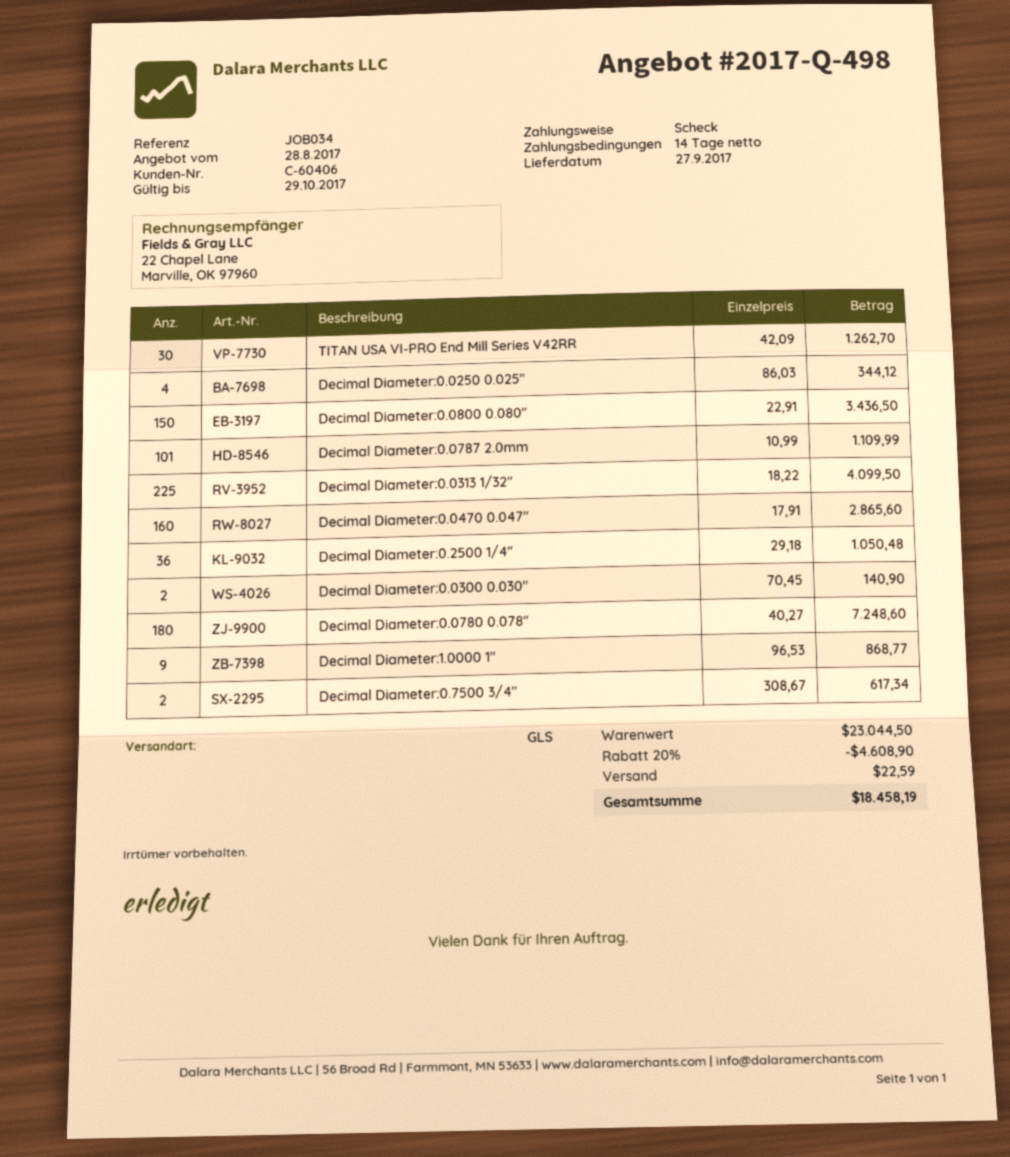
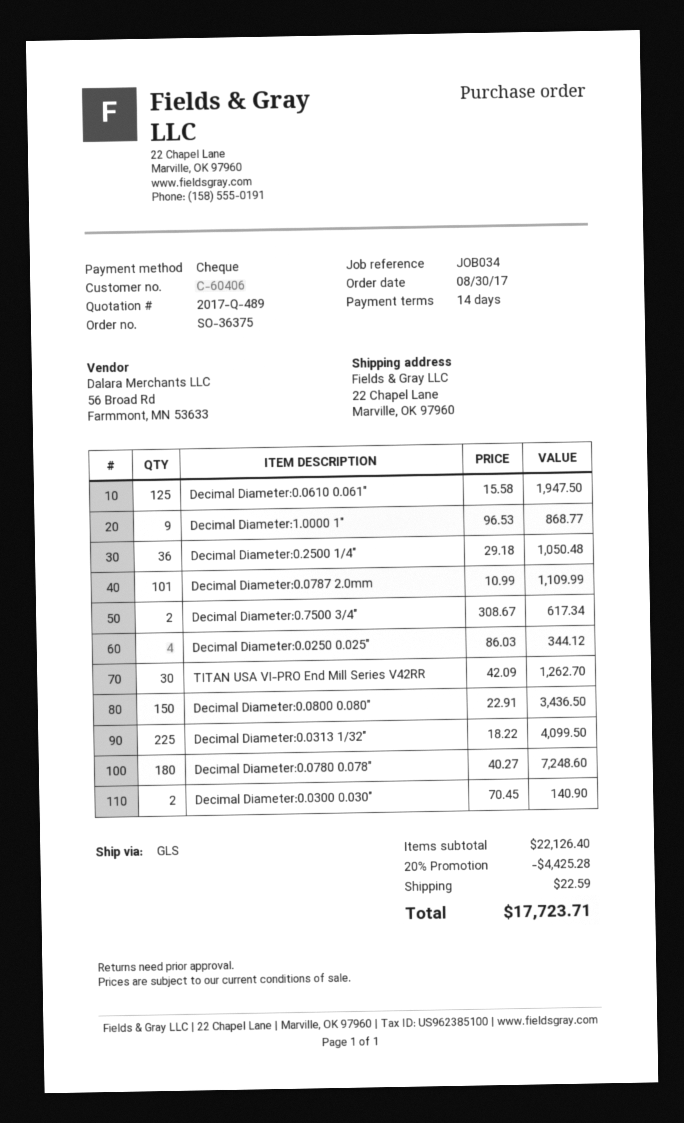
quote number: 2017-Q-498 -> 2017-Q-489
Decimal Diameter:0.0470 0.047": 160 x 17.91 = 2865.60 -> none
Decimal Diameter:0.0610 0.061": none -> 125 x 15.58 = 1947.50
subtotal: 23044.50 -> 22126.40
discount: 20% = 4608.90 -> 20% = 4425.28
total: 18458.19 -> 17723.71

